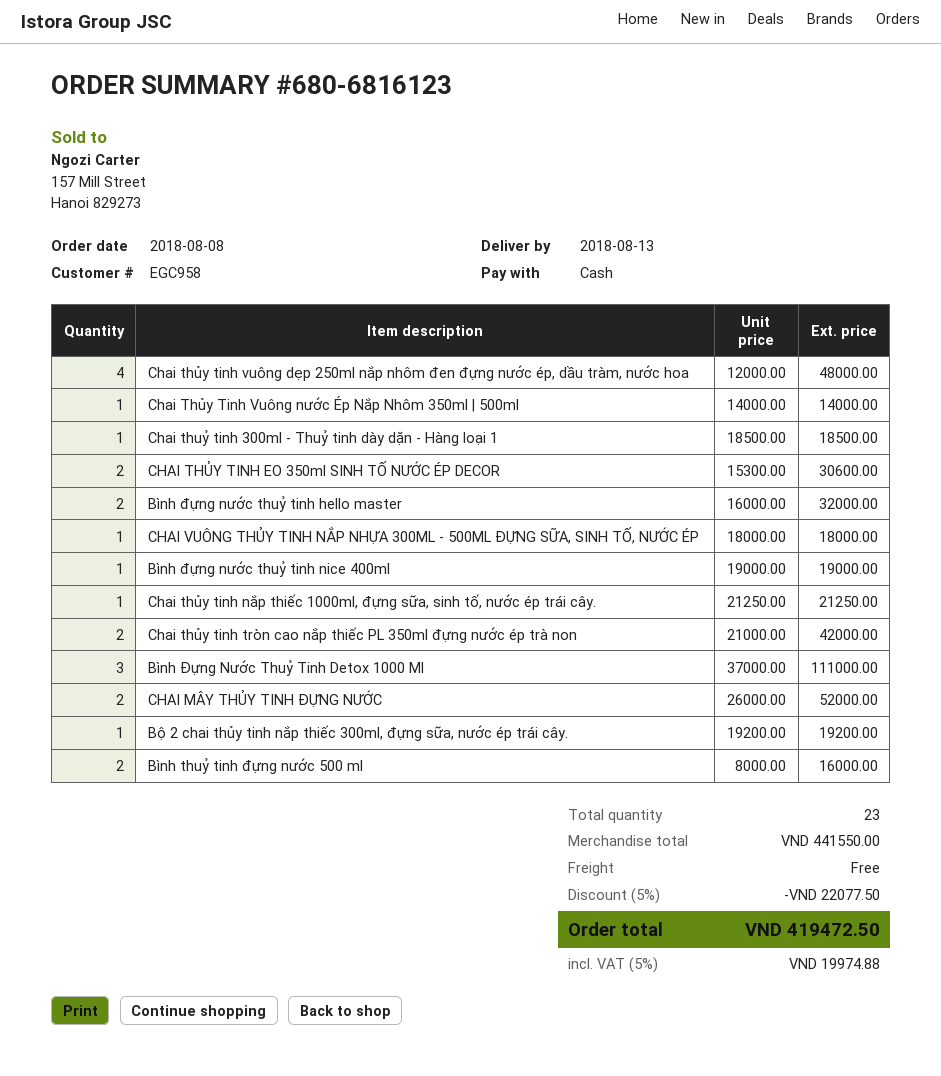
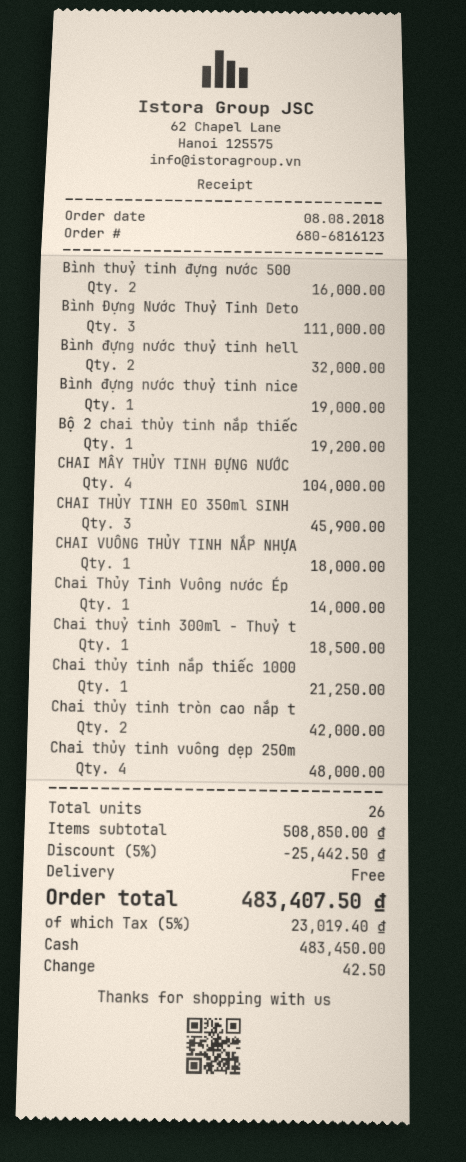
CHAI THỦY TINH EO 350ml SINH TỐ NƯỚC ÉP DECOR: 2 for 30600.00 -> 3 for 45900.00
CHAI MÂY THỦY TINH ĐỰNG NƯỚC: 2 for 52000.00 -> 4 for 104000.00
total quantity: 23 -> 26
subtotal: 441550.00 -> 508850.00
discount: 5% = 22077.50 -> 5% = 25442.50
tax: 5% = 19974.88 -> 5% = 23019.40
total: 419472.50 -> 483407.50

